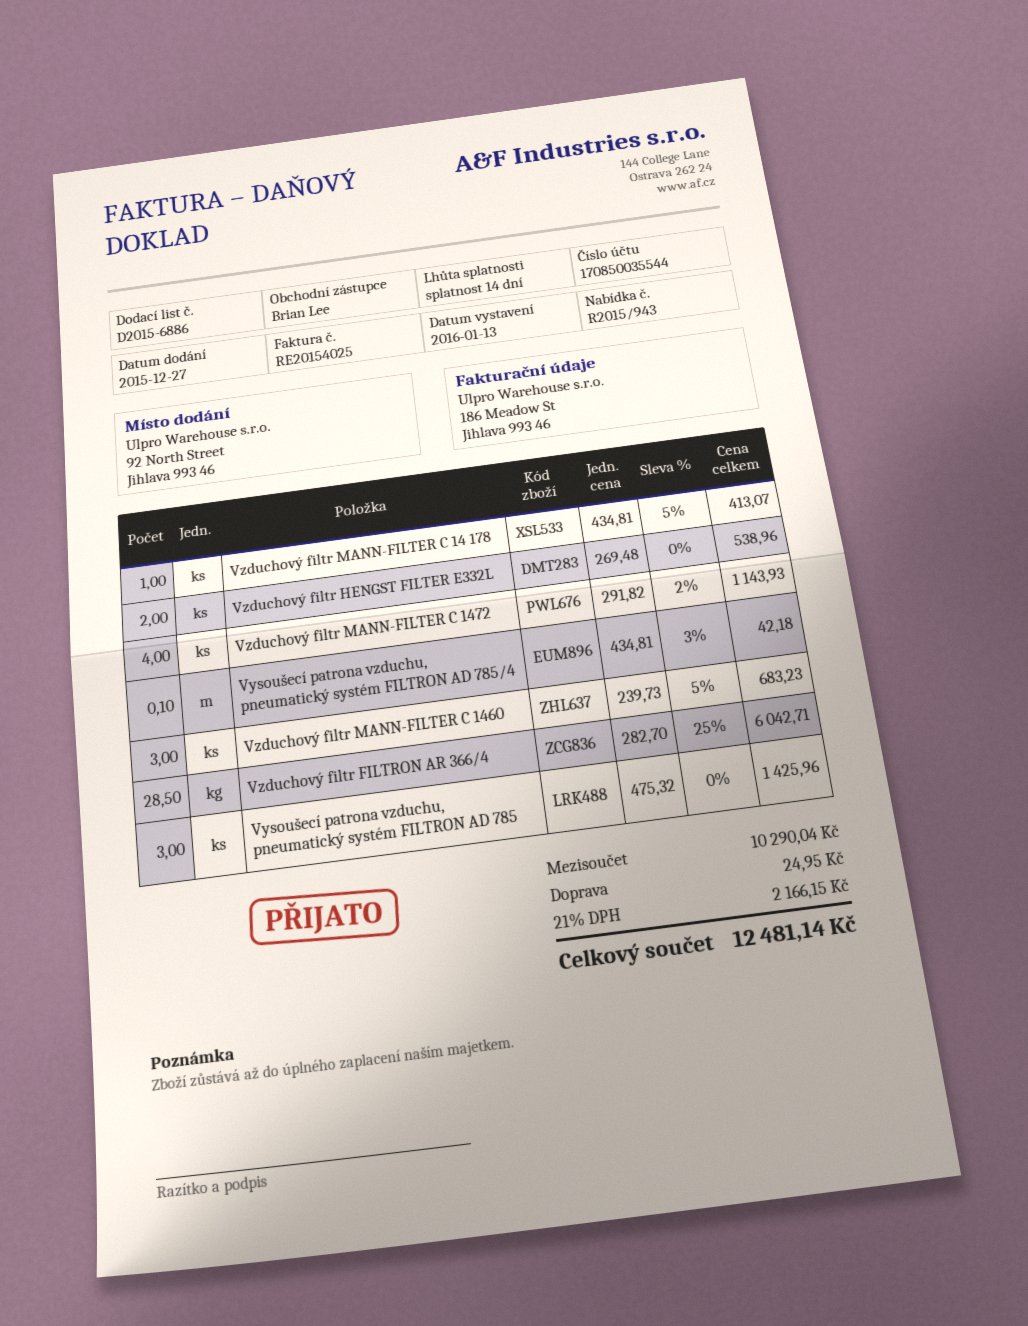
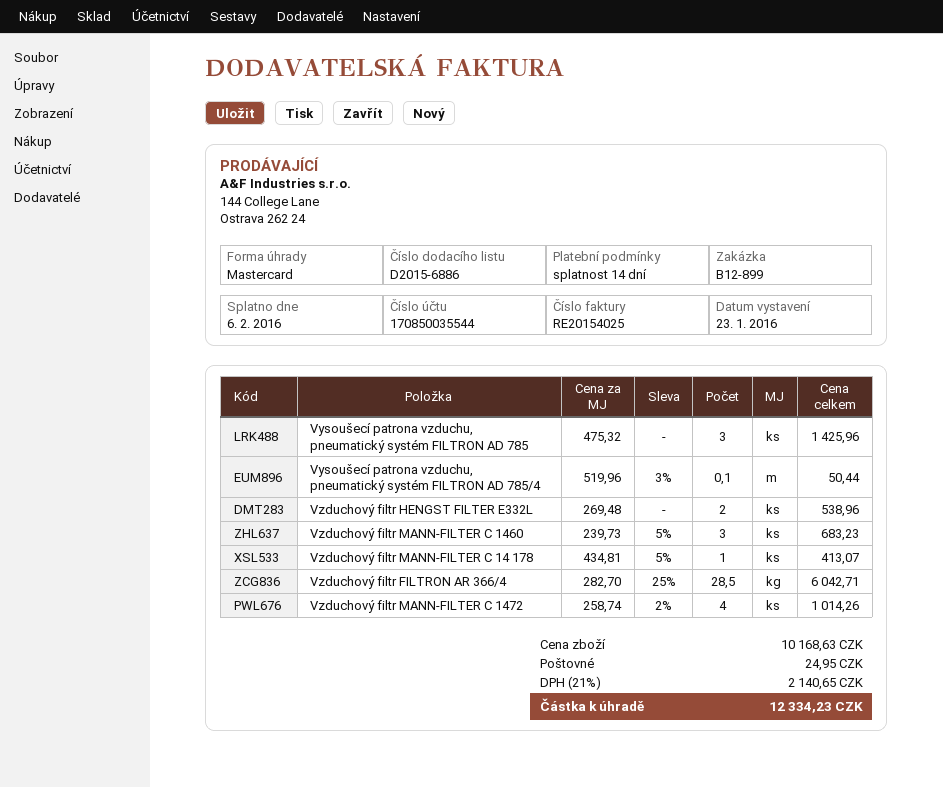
invoice date: 2016-01-13 -> 2016-01-23
Vzduchový filtr MANN-FILTER C 1472: 4 x 291.82 - 2% = 1143.93 -> 4 x 258.74 - 2% = 1014.26
Vysoušecí patrona vzduchu, pneumatický systém FILTRON AD 785/4: 0.1 x 434.81 - 3% = 42.18 -> 0.1 x 519.96 - 3% = 50.44
subtotal: 10290.04 -> 10168.63
tax: 21% = 2166.15 -> 21% = 2140.65
total: 12481.14 -> 12334.23

